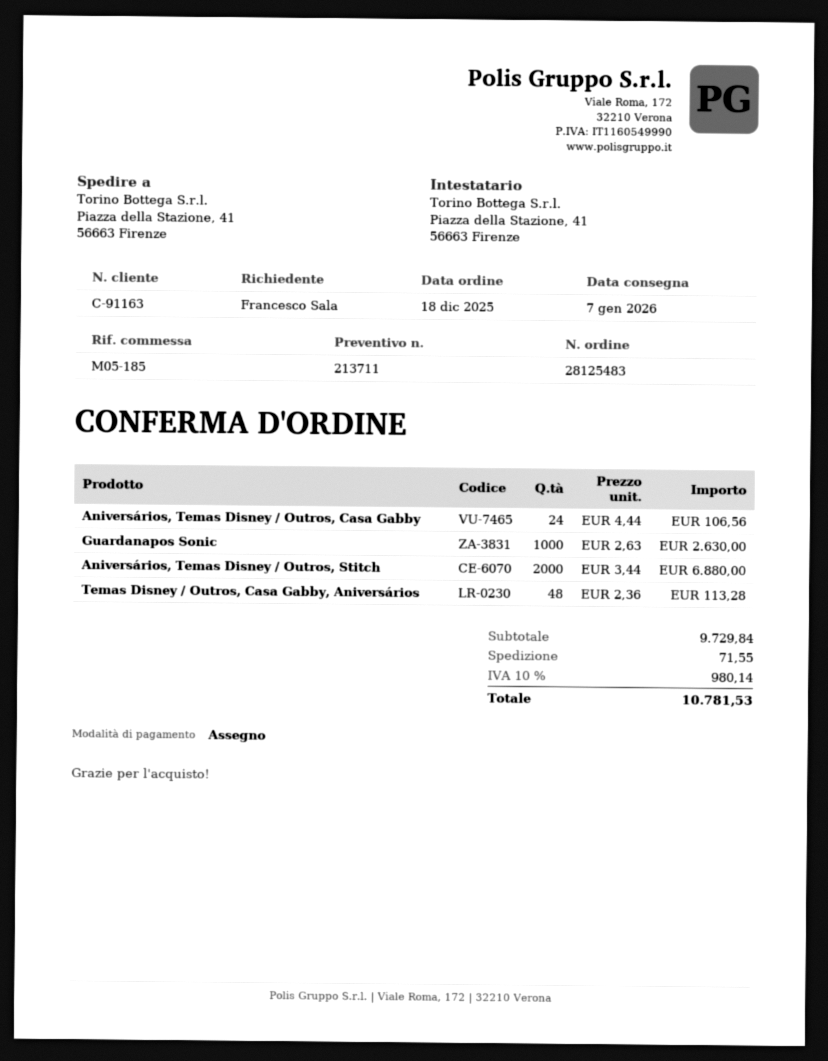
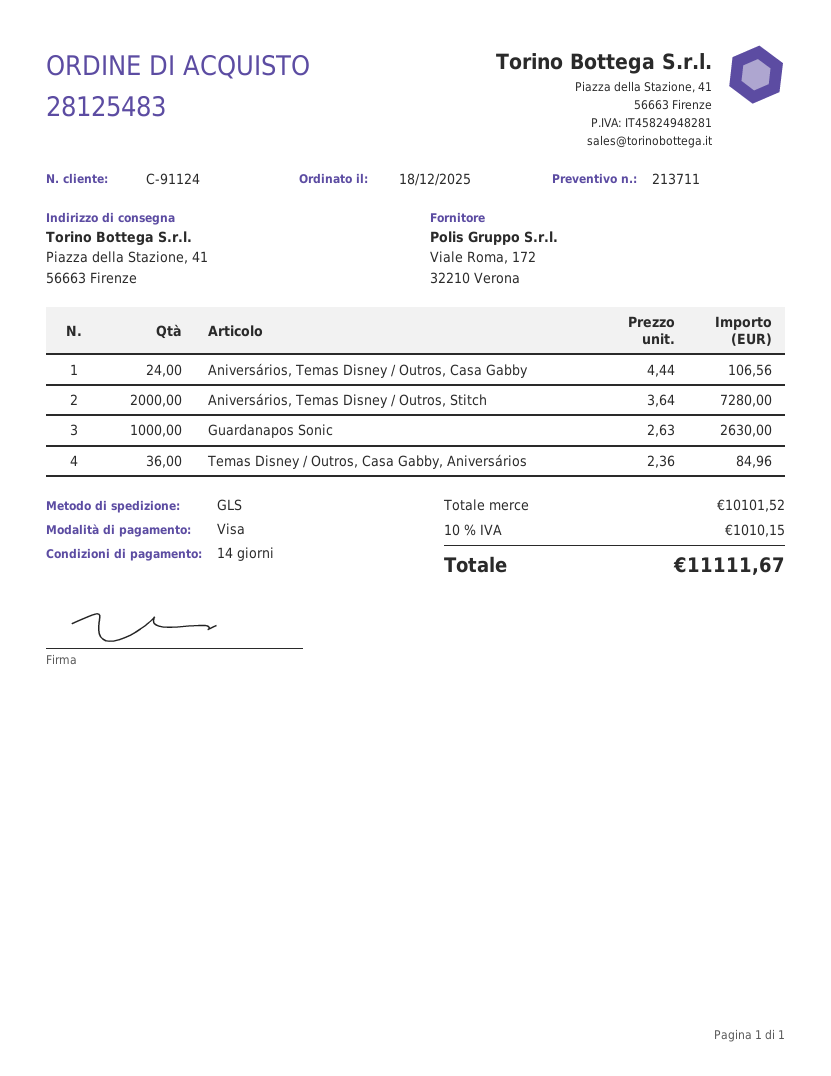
customer number: C-91163 -> C-91124
payment method: cheque -> Visa
Aniversários, Temas Disney / Outros, Stitch: 2000 x 3.44 = 6880.00 -> 2000 x 3.64 = 7280.00
Temas Disney / Outros, Casa Gabby, Aniversários: 48 x 2.36 = 113.28 -> 36 x 2.36 = 84.96
subtotal: 9729.84 -> 10101.52
shipping: 71.55 -> none
tax: 10% = 980.14 -> 10% = 1010.15
total: 10781.53 -> 11111.67

